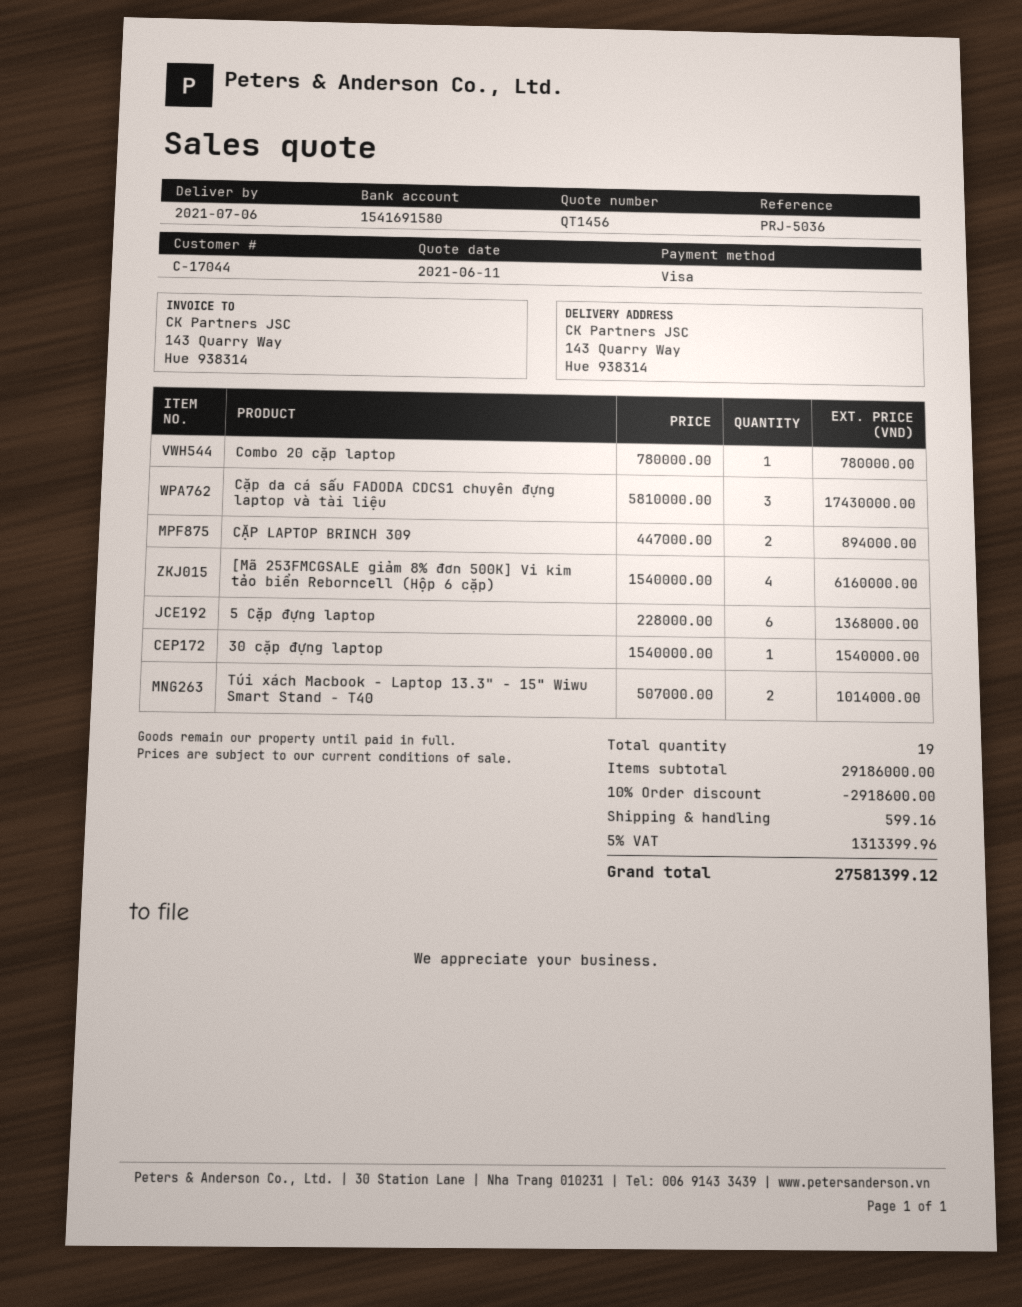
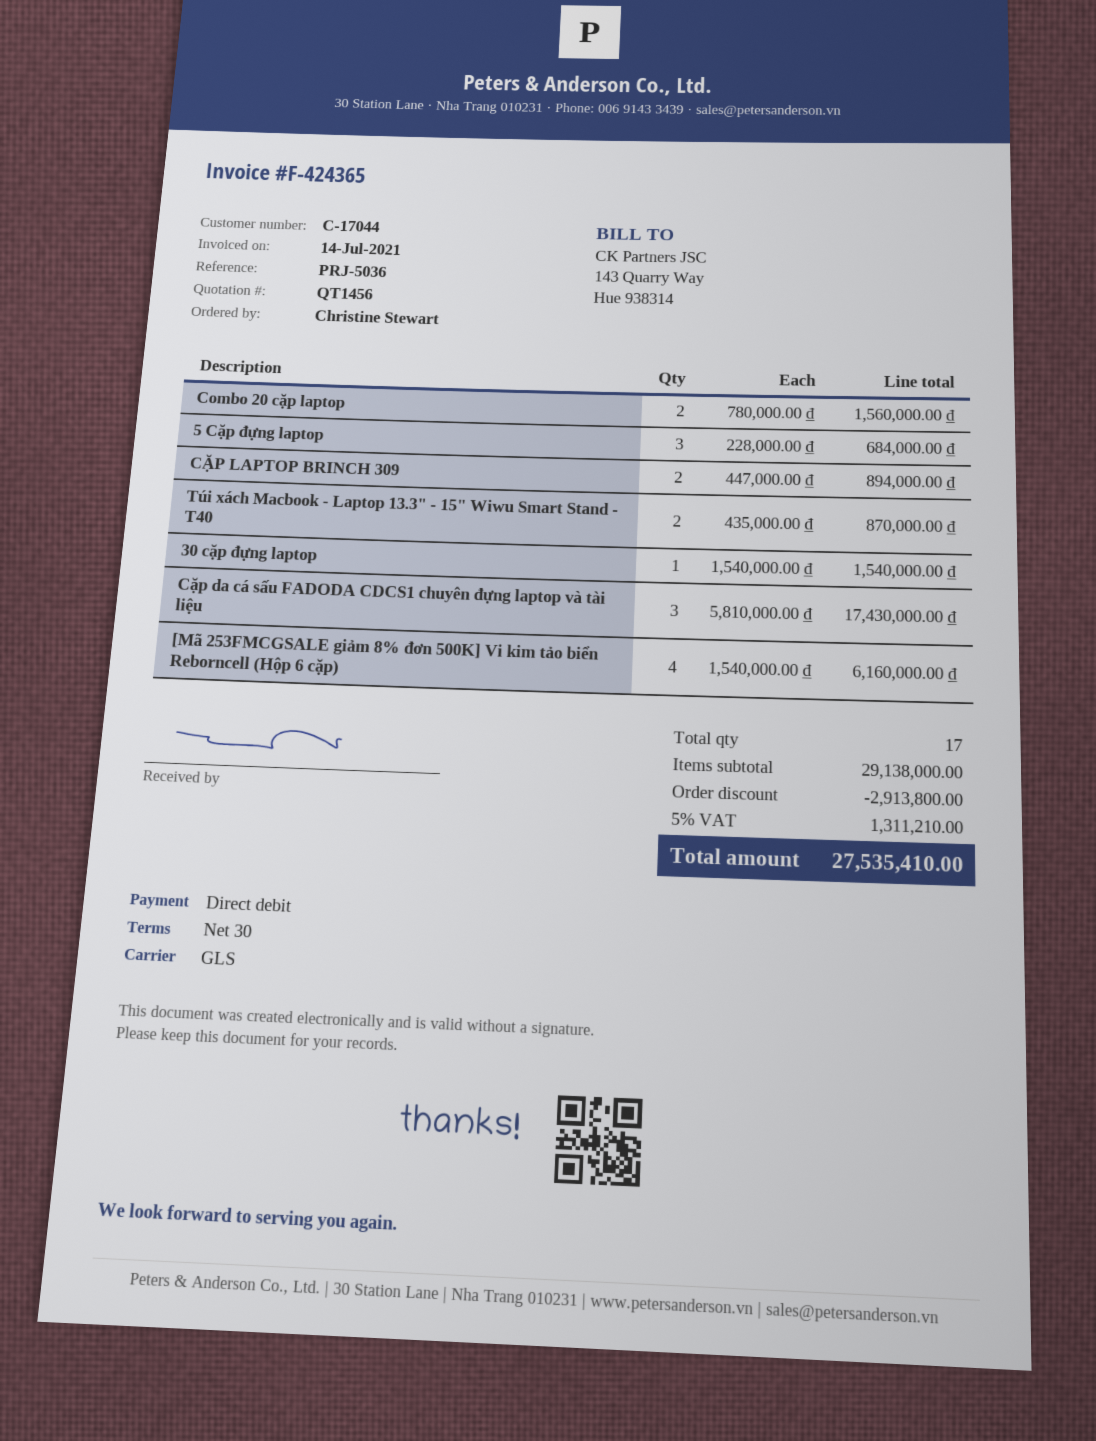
payment method: Visa -> direct debit
Combo 20 cặp laptop: 1 x 780000.00 = 780000.00 -> 2 x 780000.00 = 1560000.00
5 Cặp đựng laptop: 6 x 228000.00 = 1368000.00 -> 3 x 228000.00 = 684000.00
Túi xách Macbook - Laptop 13.3" - 15" Wiwu Smart Stand - T40: 2 x 507000.00 = 1014000.00 -> 2 x 435000.00 = 870000.00
total quantity: 19 -> 17
subtotal: 29186000.00 -> 29138000.00
discount: 2918600.00 -> 2913800.00
shipping: 599.16 -> none
tax: 5% = 1313399.96 -> 5% = 1311210.00
total: 27581399.12 -> 27535410.00

